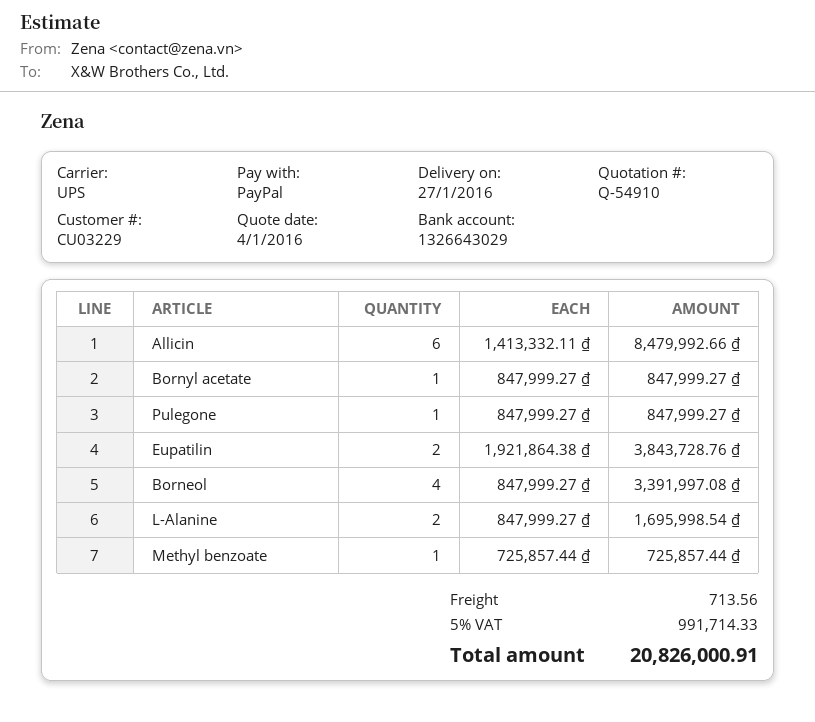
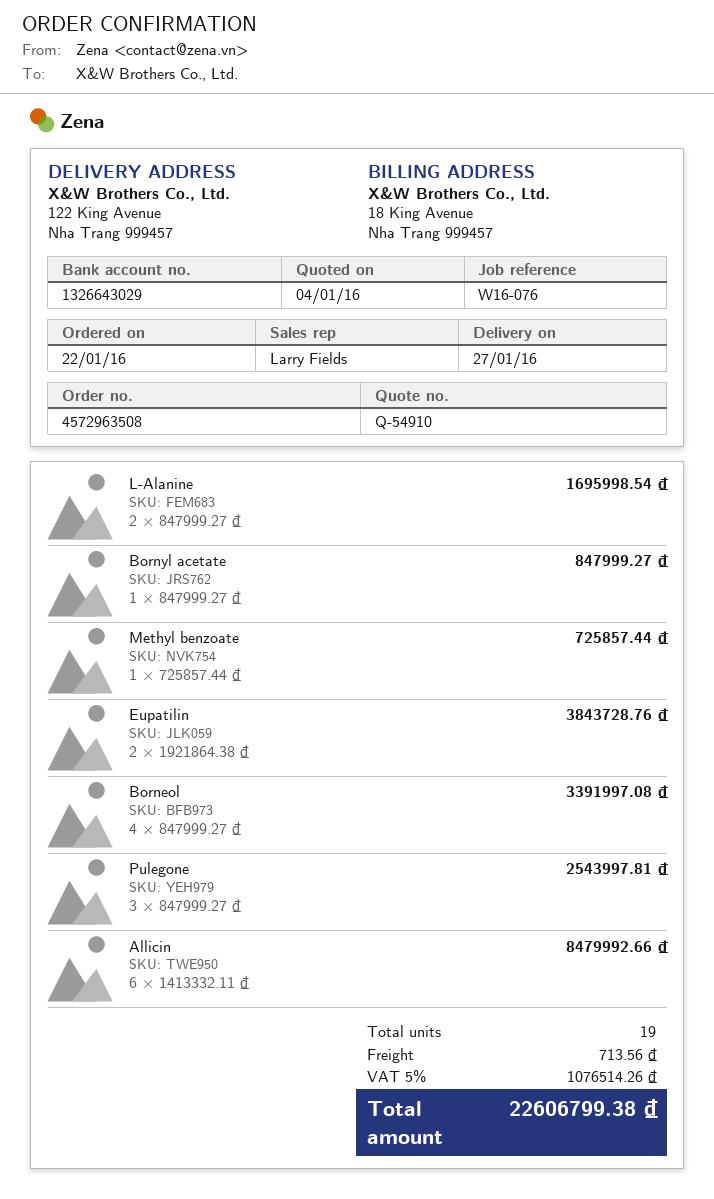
Pulegone: 1 x 847999.27 = 847999.27 -> 3 x 847999.27 = 2543997.81
tax: 5% = 991714.33 -> 5% = 1076514.26
total: 20826000.91 -> 22606799.38

